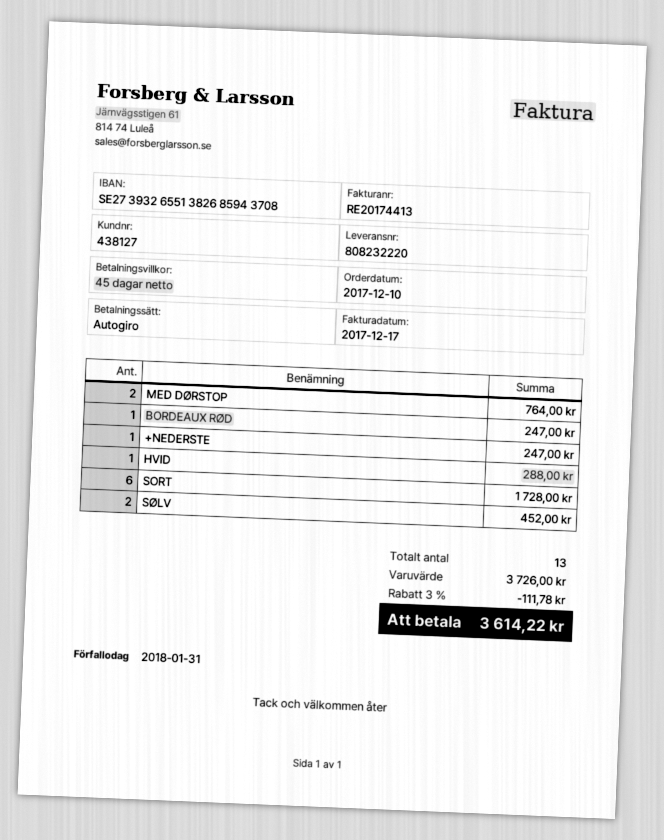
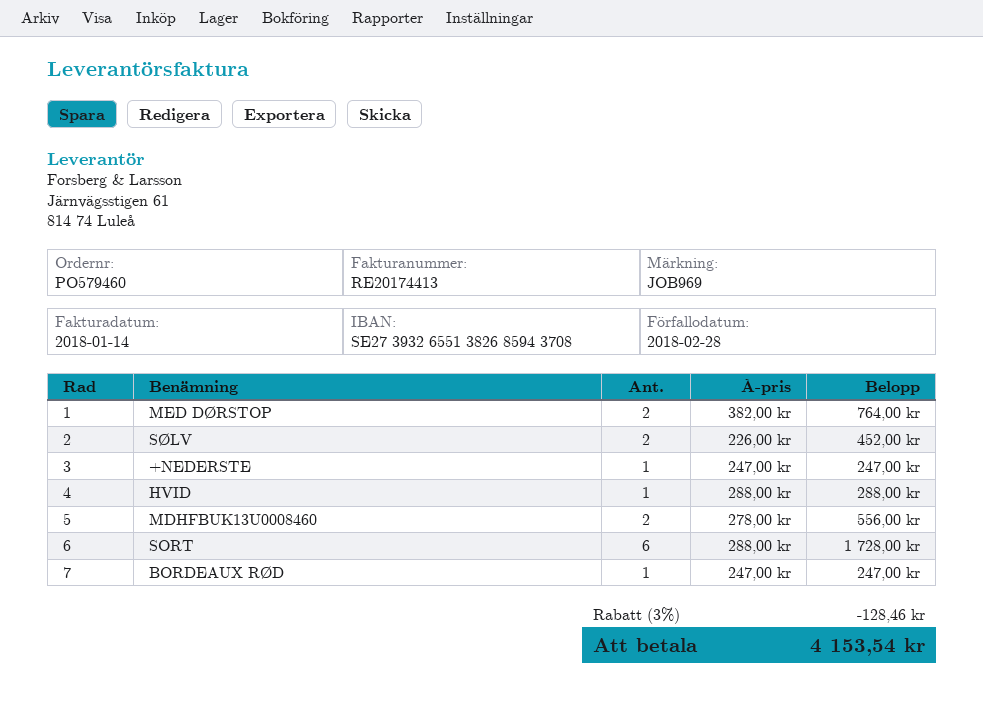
invoice date: 2017-12-17 -> 2018-01-14
due date: 2018-01-31 -> 2018-02-28
MDHFBUK13U0008460: none -> 2 for 556.00
discount: 3% = 111.78 -> 3% = 128.46
total: 3614.22 -> 4153.54

